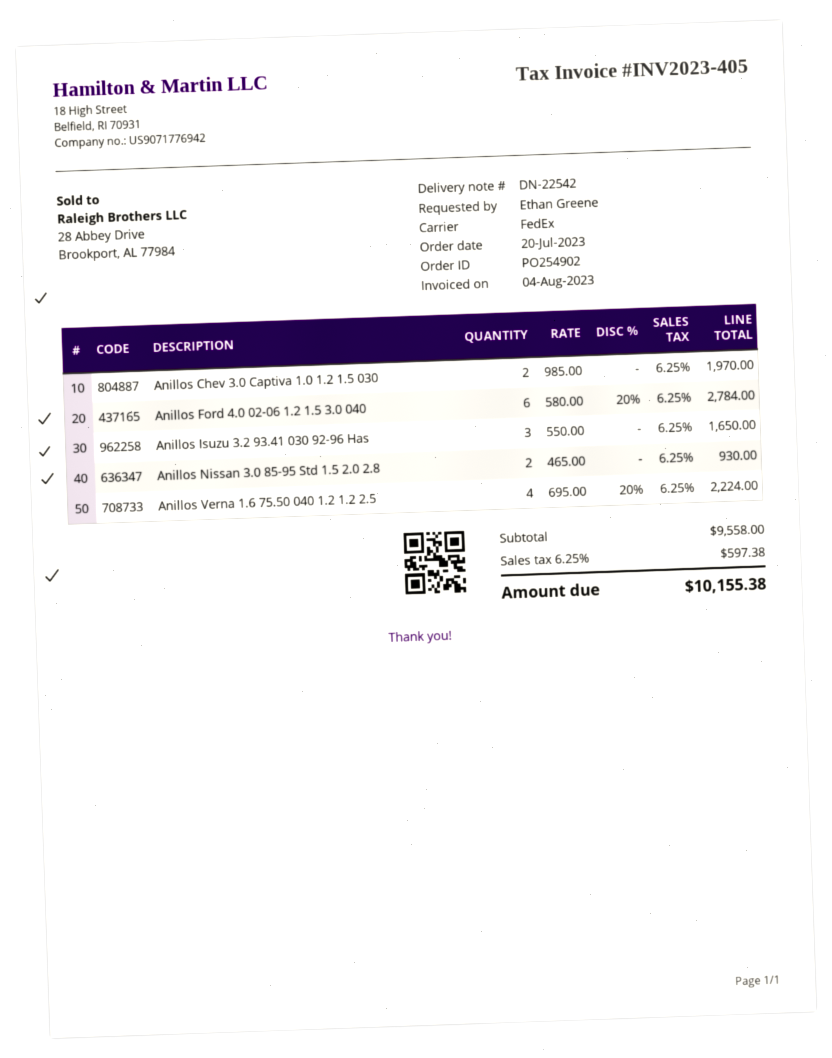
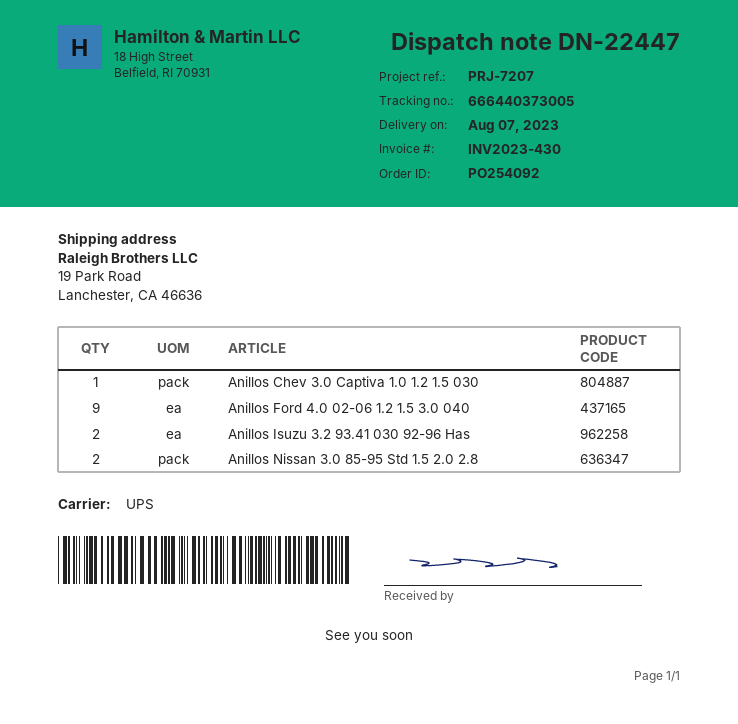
order number: PO254902 -> PO254092
delivery note number: DN-22542 -> DN-22447
invoice number: INV2023-405 -> INV2023-430
shipping method: FedEx -> UPS
Anillos Chev 3.0 Captiva 1.0 1.2 1.5 030: 2 -> 1
Anillos Ford 4.0 02-06 1.2 1.5 3.0 040: 6 -> 9
Anillos Isuzu 3.2 93.41 030 92-96 Has: 3 -> 2
Anillos Verna 1.6 75.50 040 1.2 1.2 2.5: 4 -> none

